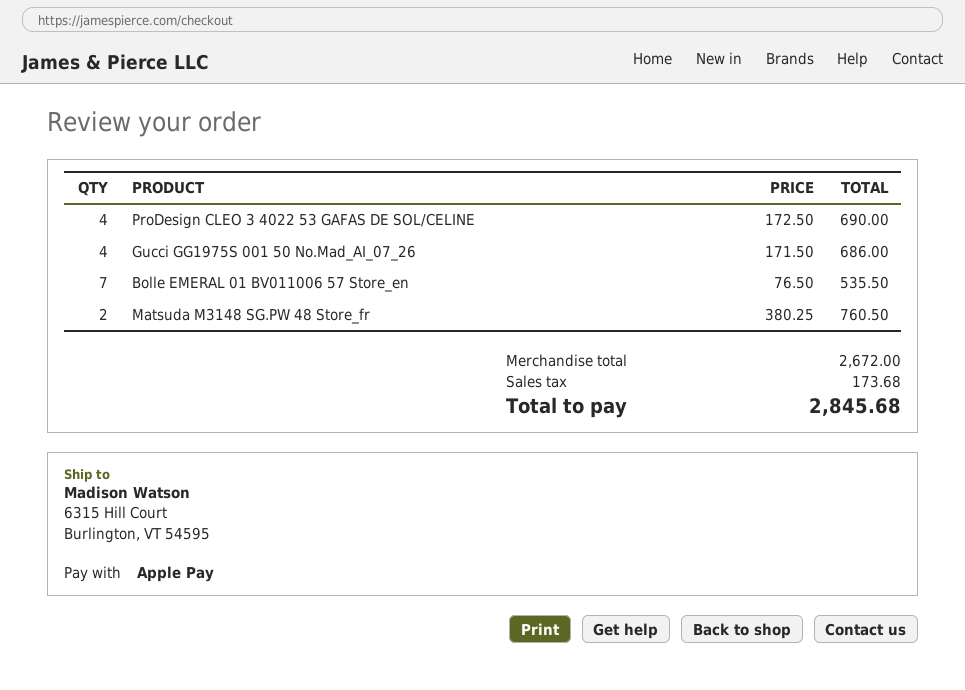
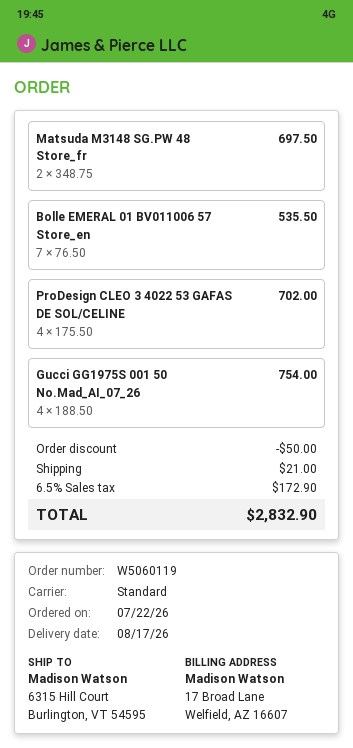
ProDesign CLEO 3 4022 53 GAFAS DE SOL/CELINE: 4 x 172.50 = 690.00 -> 4 x 175.50 = 702.00
Gucci GG1975S 001 50 No.Mad_AI_07_26: 4 x 171.50 = 686.00 -> 4 x 188.50 = 754.00
Matsuda M3148 SG.PW 48 Store_fr: 2 x 380.25 = 760.50 -> 2 x 348.75 = 697.50
discount: none -> 50.00
shipping: none -> 21.00
tax: 173.68 -> 172.90
total: 2845.68 -> 2832.90

